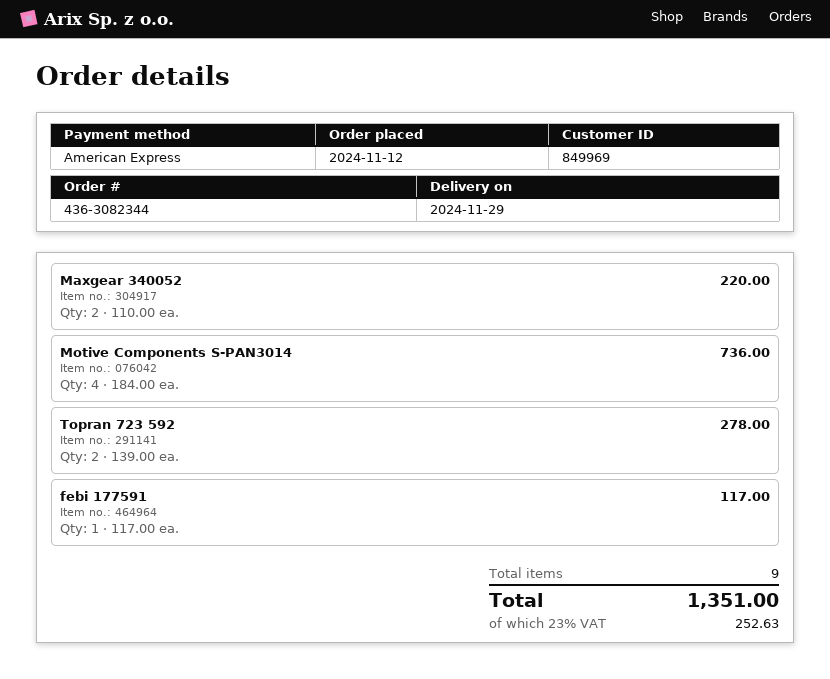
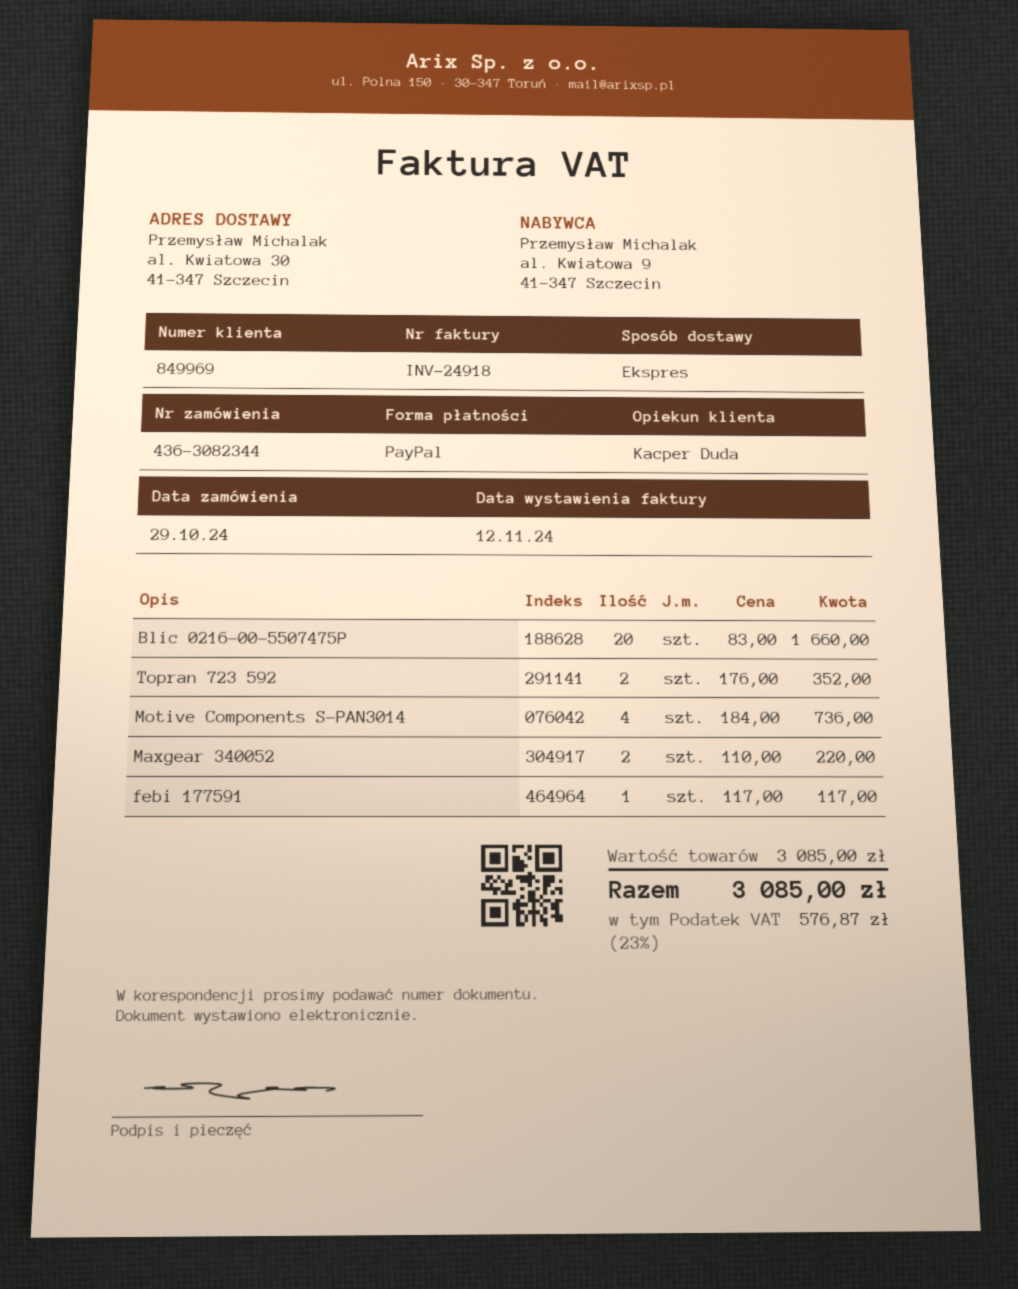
order date: 2024-11-12 -> 2024-10-29
payment method: American Express -> PayPal
Topran 723 592: 2 x 139.00 = 278.00 -> 2 x 176.00 = 352.00
Blic 0216-00-5507475P: none -> 20 x 83.00 = 1660.00
tax: 23% = 252.63 -> 23% = 576.87
total: 1351.00 -> 3085.00

